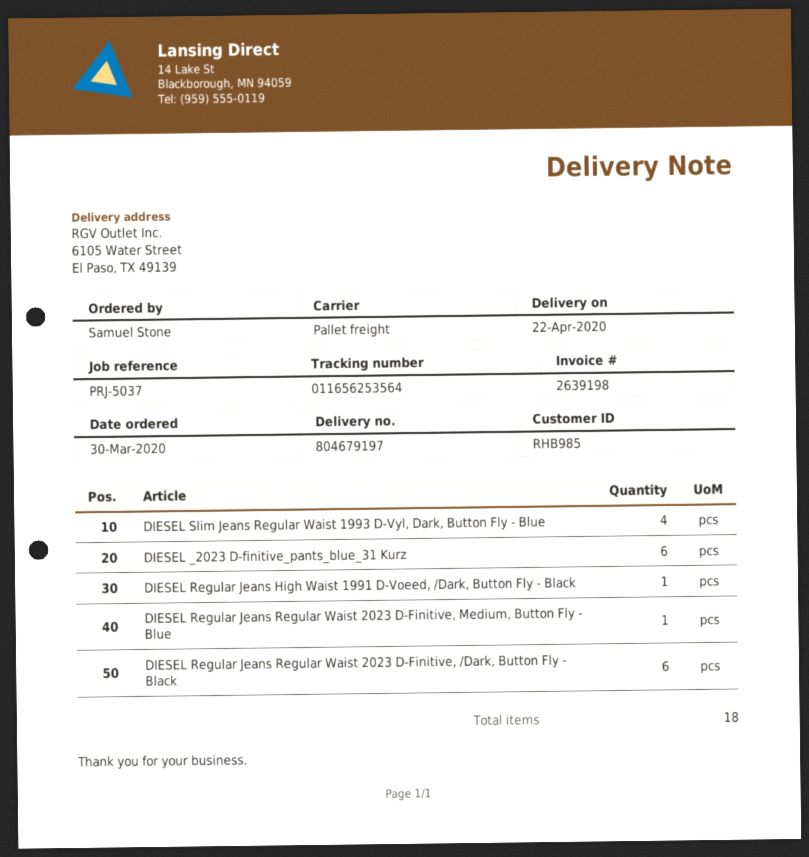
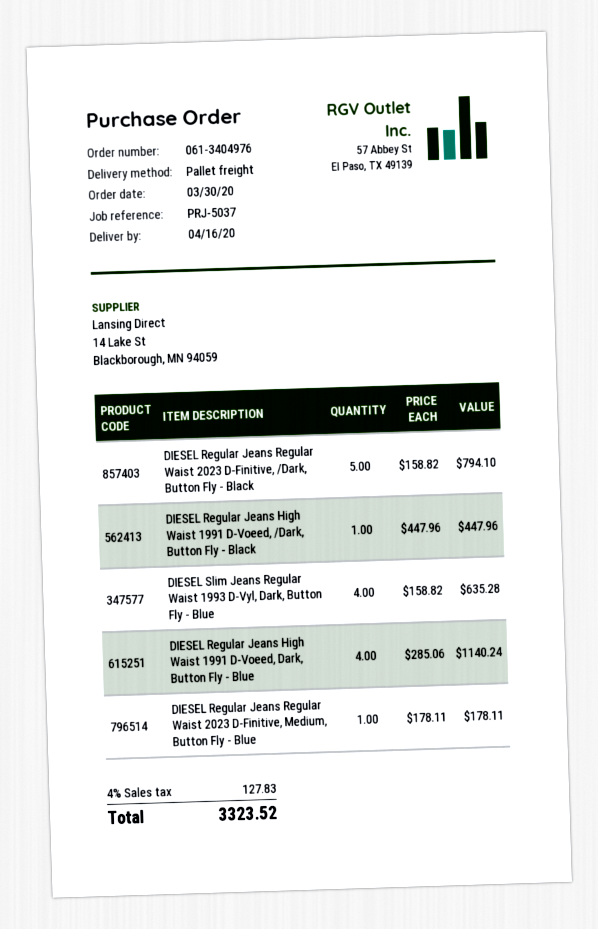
delivery date: 2020-04-22 -> 2020-04-16
DIESEL _2023 D-finitive_pants_blue_31 Kurz: 6 -> none
DIESEL Regular Jeans Regular Waist 2023 D-Finitive, /Dark, Button Fly - Black: 6 -> 5
DIESEL Regular Jeans High Waist 1991 D-Voeed, Dark, Button Fly - Blue: none -> 4

